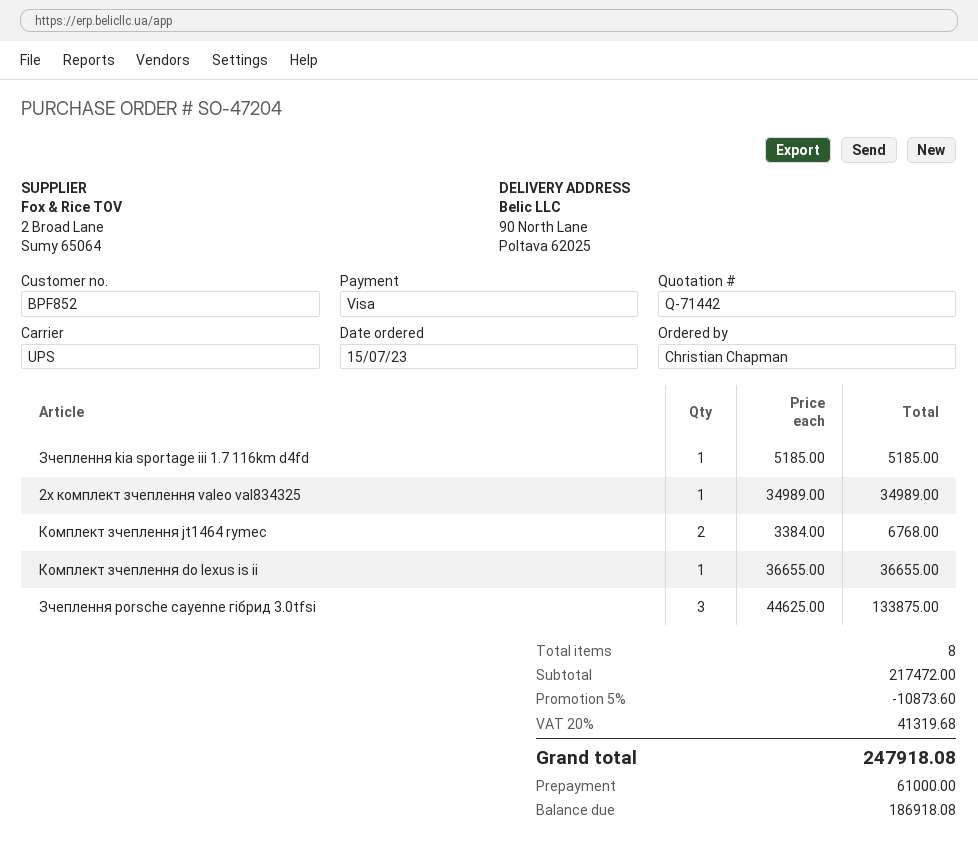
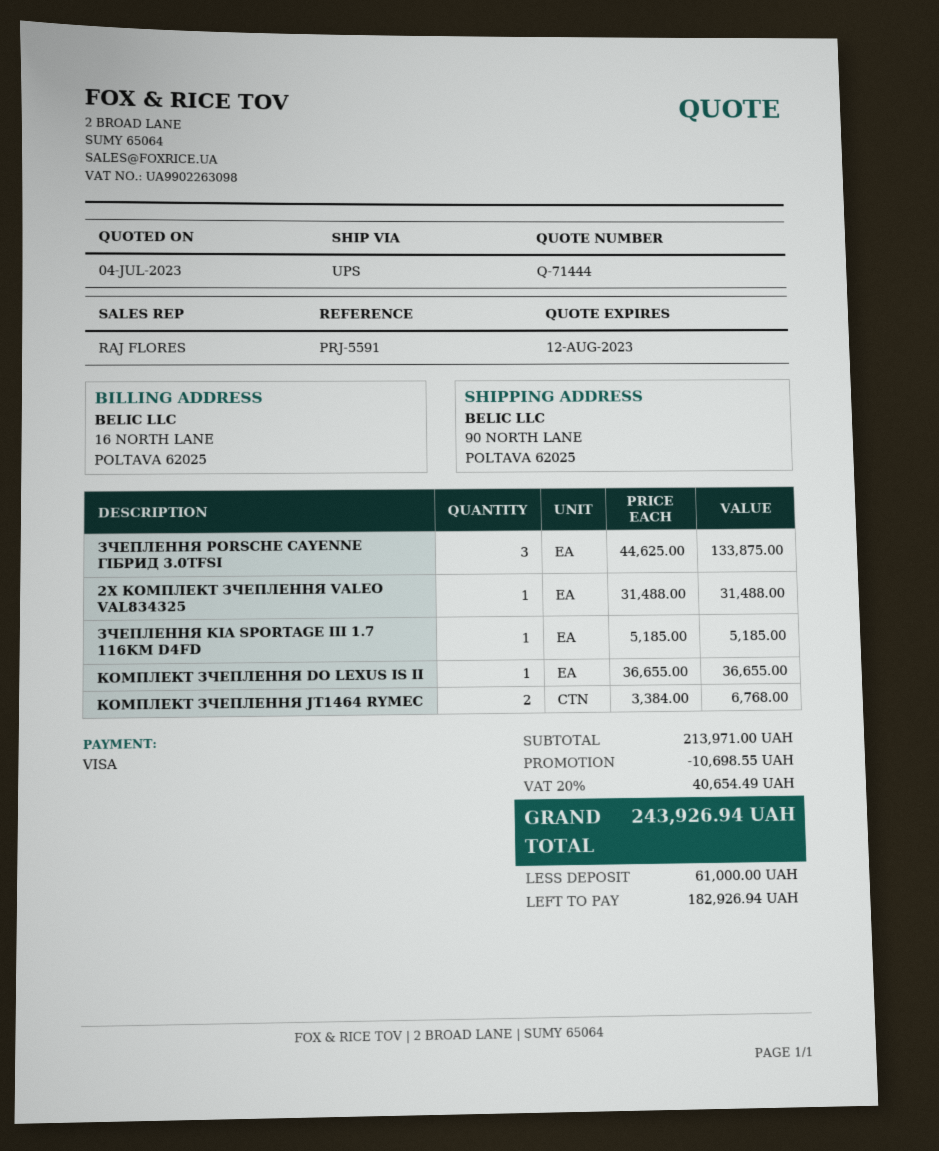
quote number: Q-71442 -> Q-71444
2x комплект зчеплення valeo val834325: 1 x 34989.00 = 34989.00 -> 1 x 31488.00 = 31488.00
subtotal: 217472.00 -> 213971.00
discount: 10873.60 -> 10698.55
tax: 20% = 41319.68 -> 20% = 40654.49
total: 247918.08 -> 243926.94
balance: 186918.08 -> 182926.94

